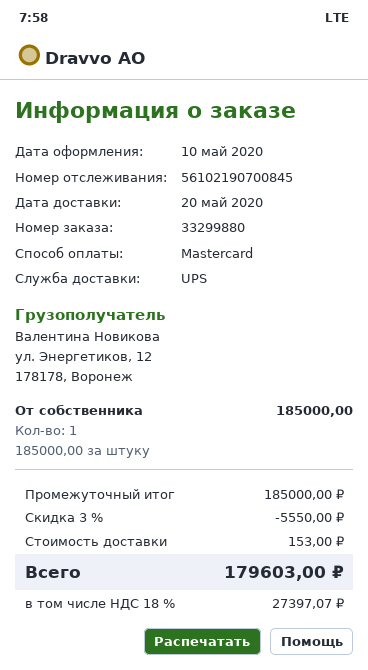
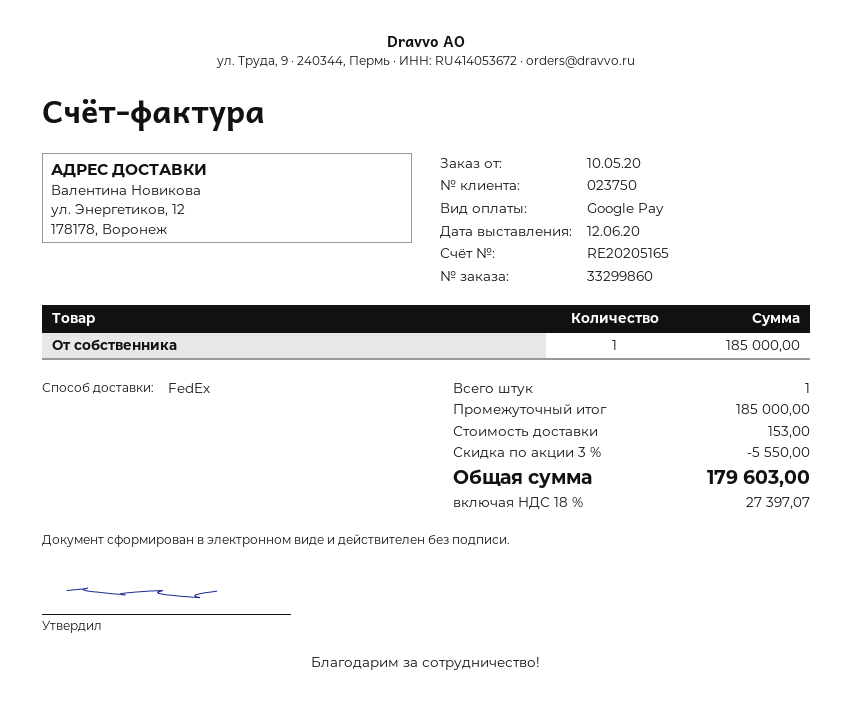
order number: 33299880 -> 33299860
payment method: Mastercard -> Google Pay
shipping method: UPS -> FedEx

